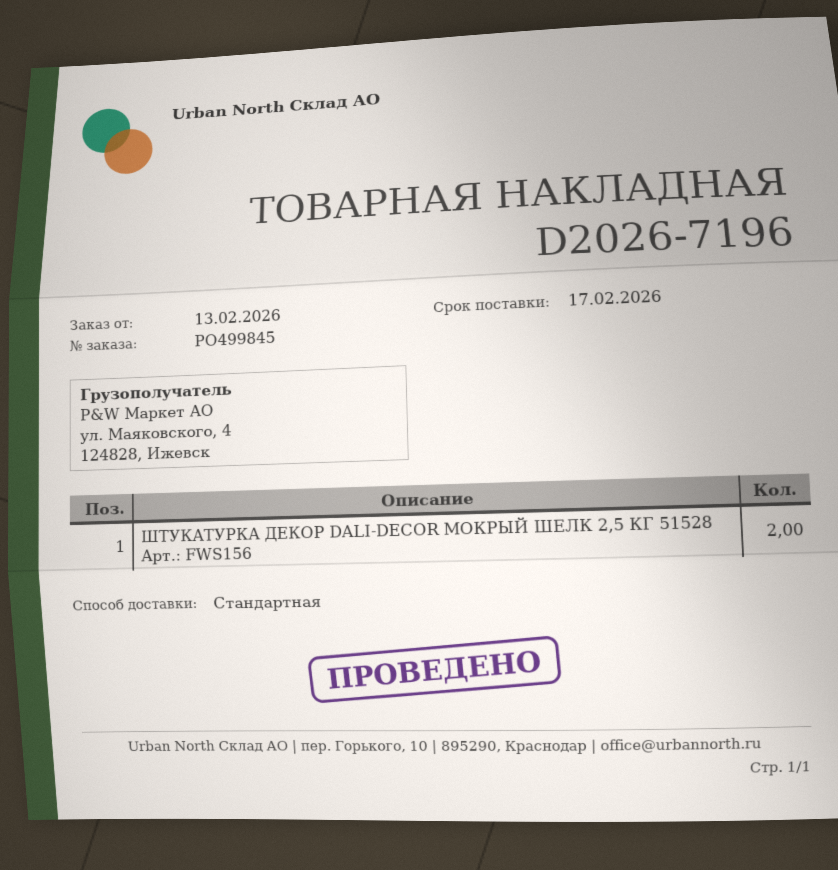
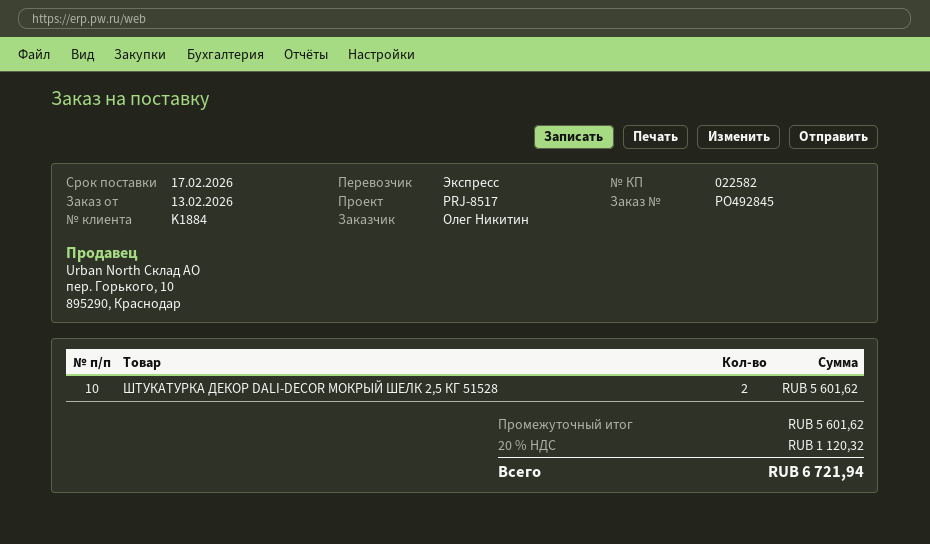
order number: PO499845 -> PO492845
shipping method: standard -> express

